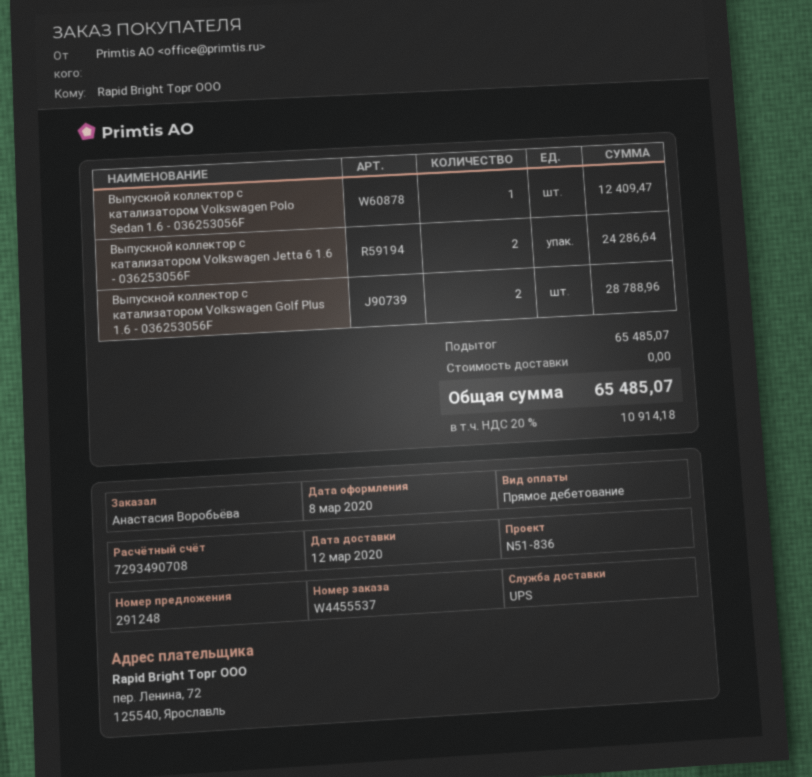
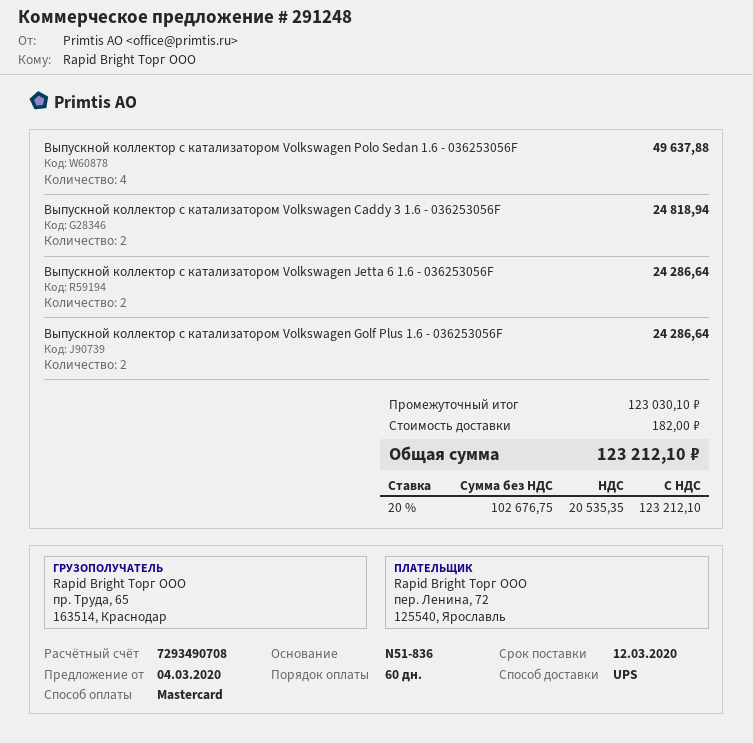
payment method: direct debit -> Mastercard
Выпускной коллектор с катализатором Volkswagen Polo Sedan 1.6 - 036253056F: 1 for 12409.47 -> 4 for 49637.88
Выпускной коллектор с катализатором Volkswagen Golf Plus 1.6 - 036253056F: 2 for 28788.96 -> 2 for 24286.64
Выпускной коллектор с катализатором Volkswagen Caddy 3 1.6 - 036253056F: none -> 2 for 24818.94
subtotal: 65485.07 -> 123030.10
shipping: 0.00 -> 182.00
tax: 20% = 10914.18 -> 20% = 20535.35
total: 65485.07 -> 123212.10

